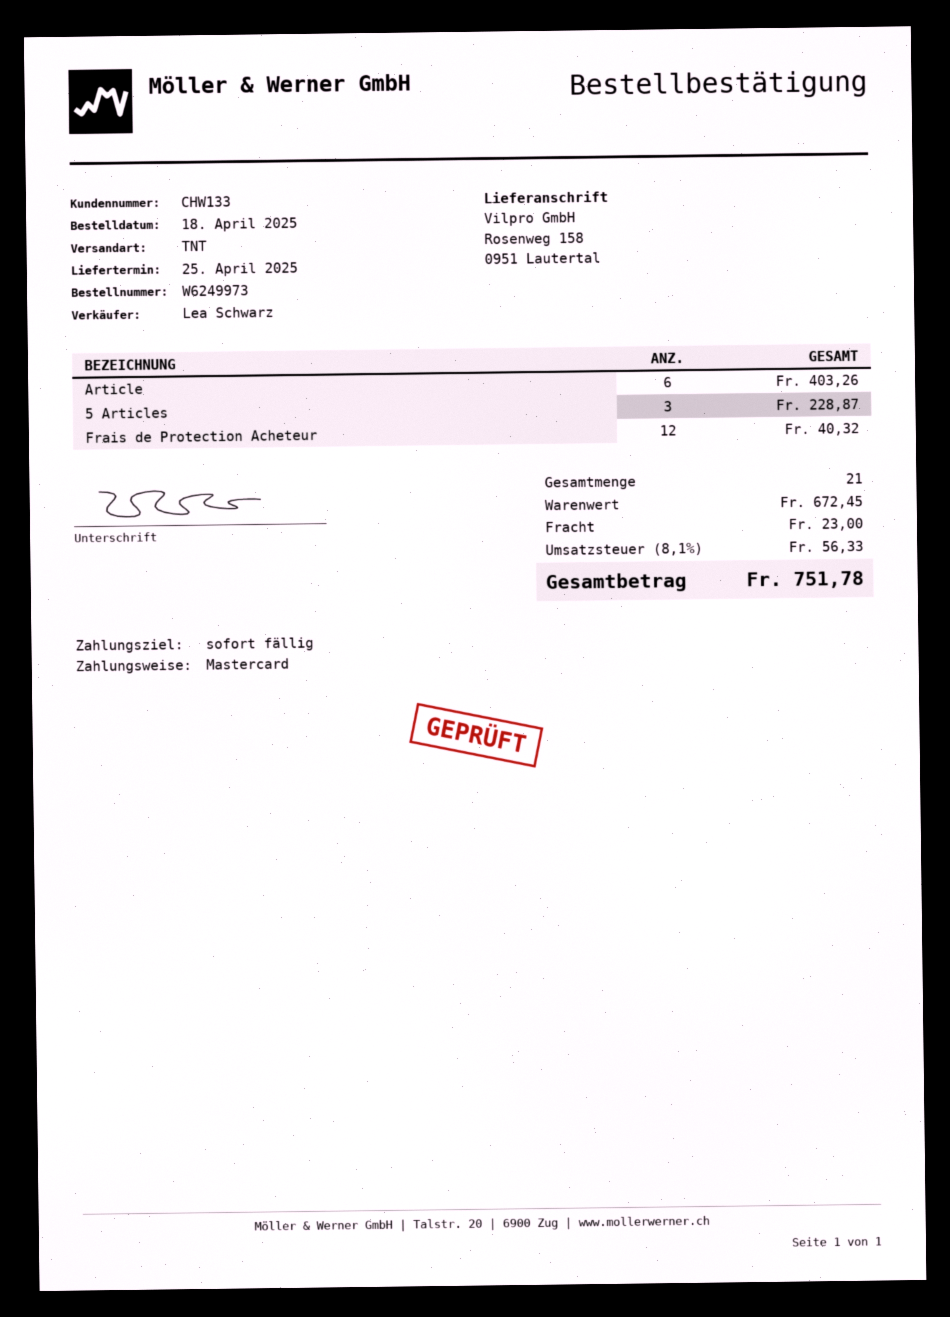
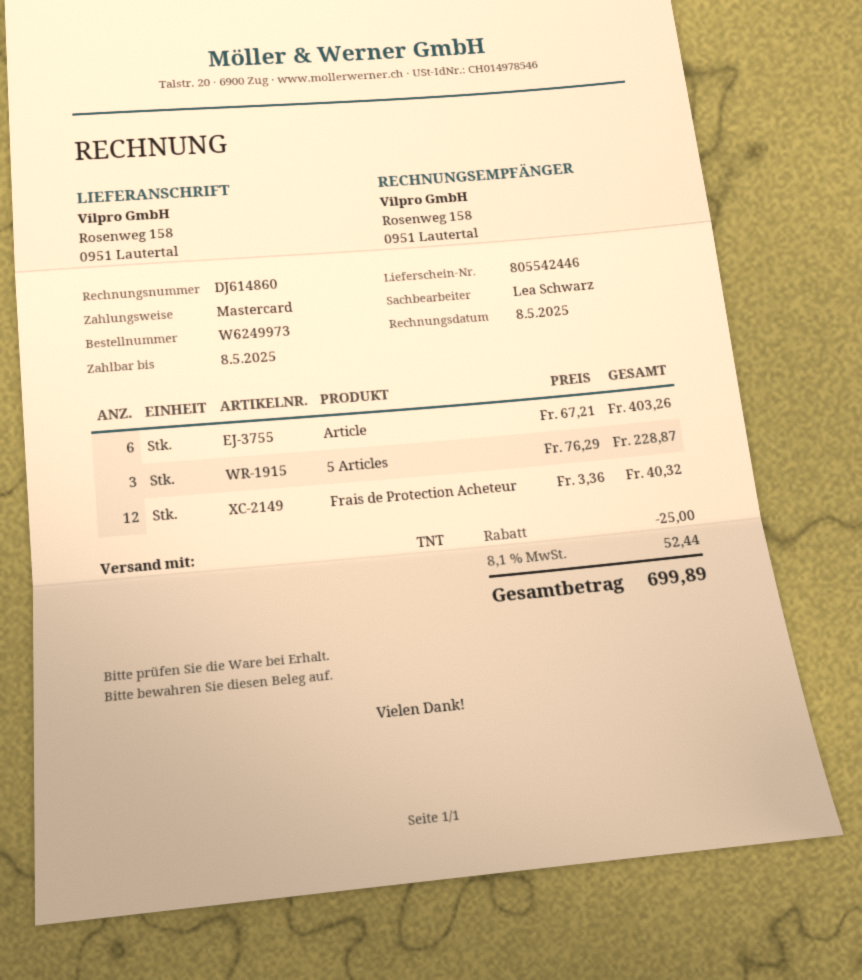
discount: none -> 25.00
shipping: 23.00 -> none
tax: 8.1% = 56.33 -> 8.1% = 52.44
total: 751.78 -> 699.89

